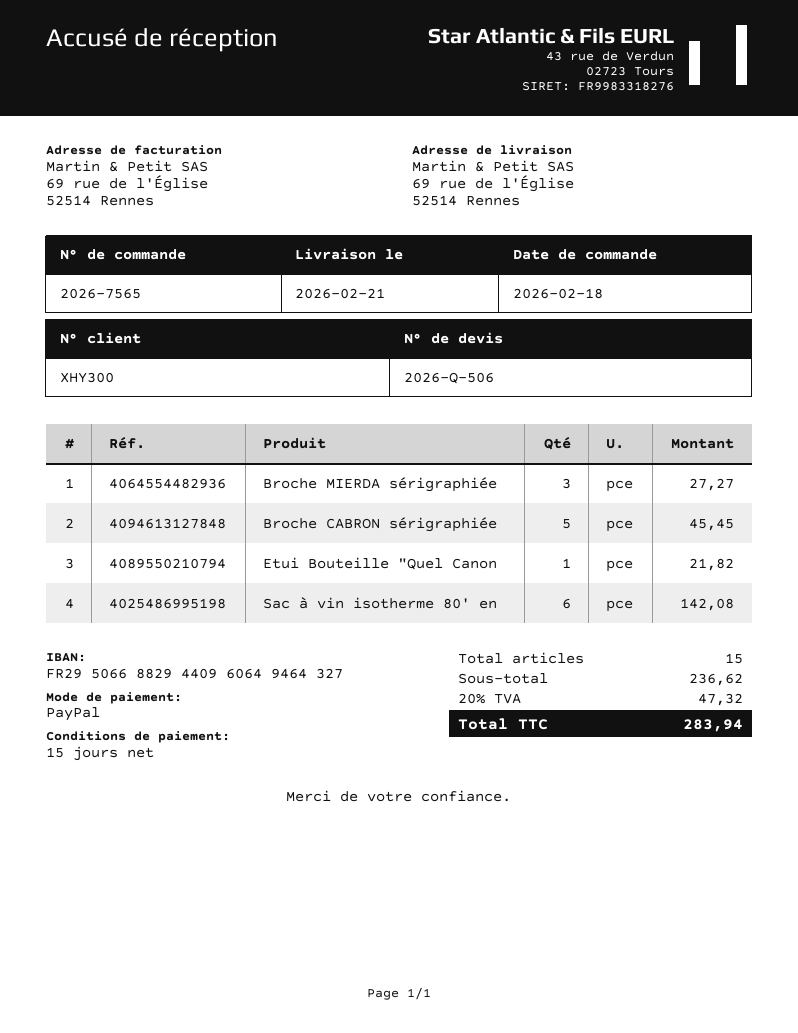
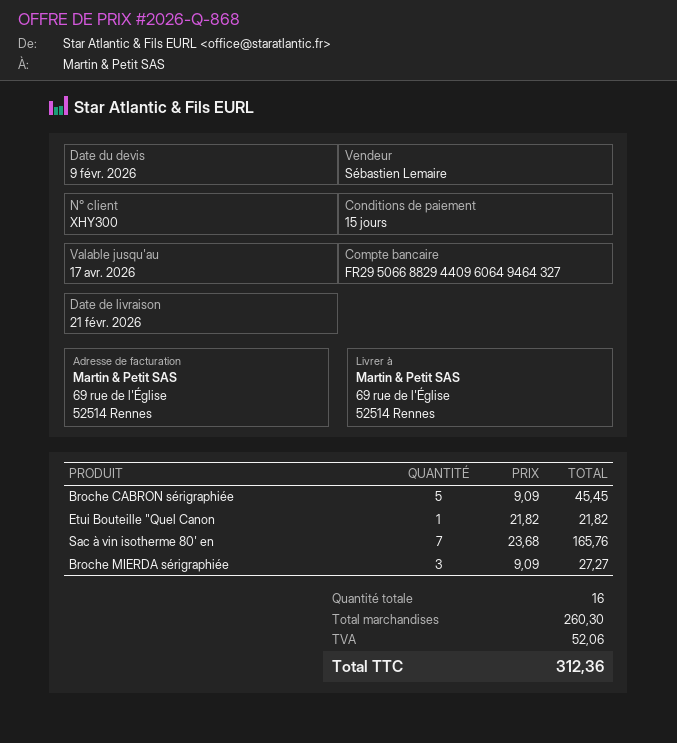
quote number: 2026-Q-506 -> 2026-Q-868
Sac à vin isotherme 80' en: 6 for 142.08 -> 7 for 165.76
total quantity: 15 -> 16
subtotal: 236.62 -> 260.30
tax: 47.32 -> 52.06
total: 283.94 -> 312.36

